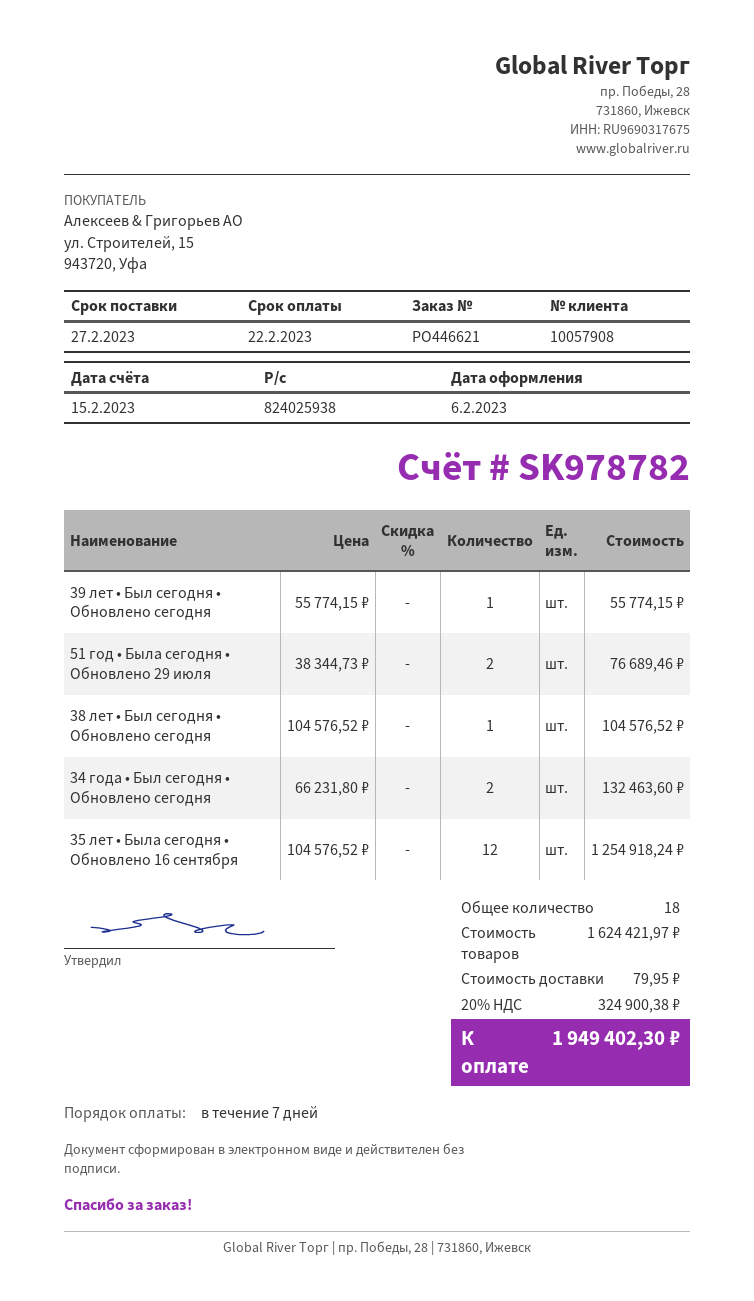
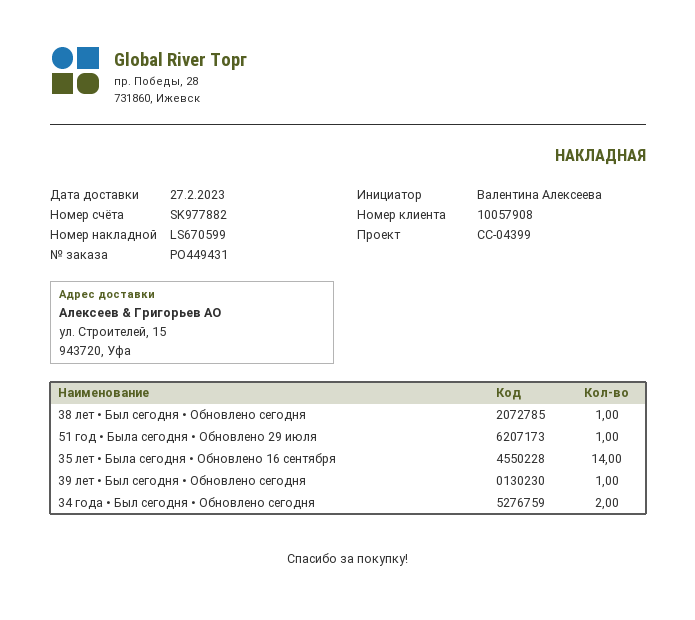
order number: PO446621 -> PO449431
invoice number: SK978782 -> SK977882
51 год • Была сегодня • Обновлено 29 июля: 2 -> 1
35 лет • Была сегодня • Обновлено 16 сентября: 12 -> 14

